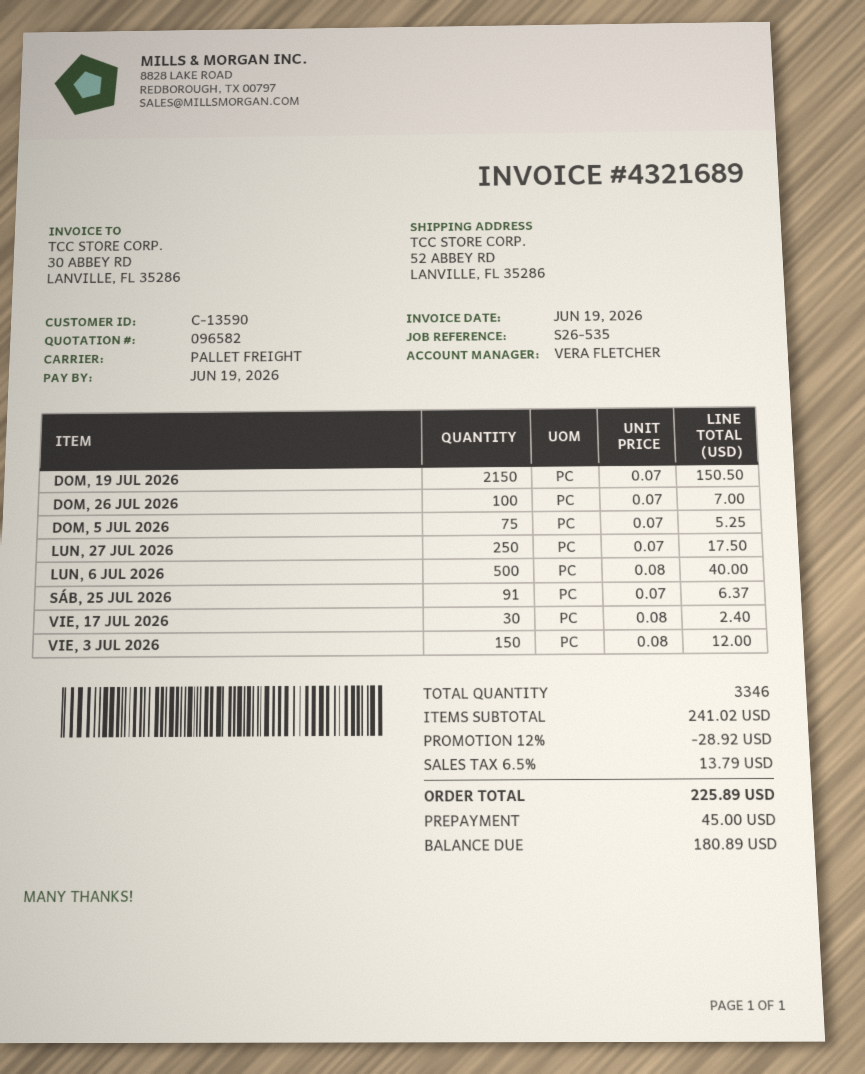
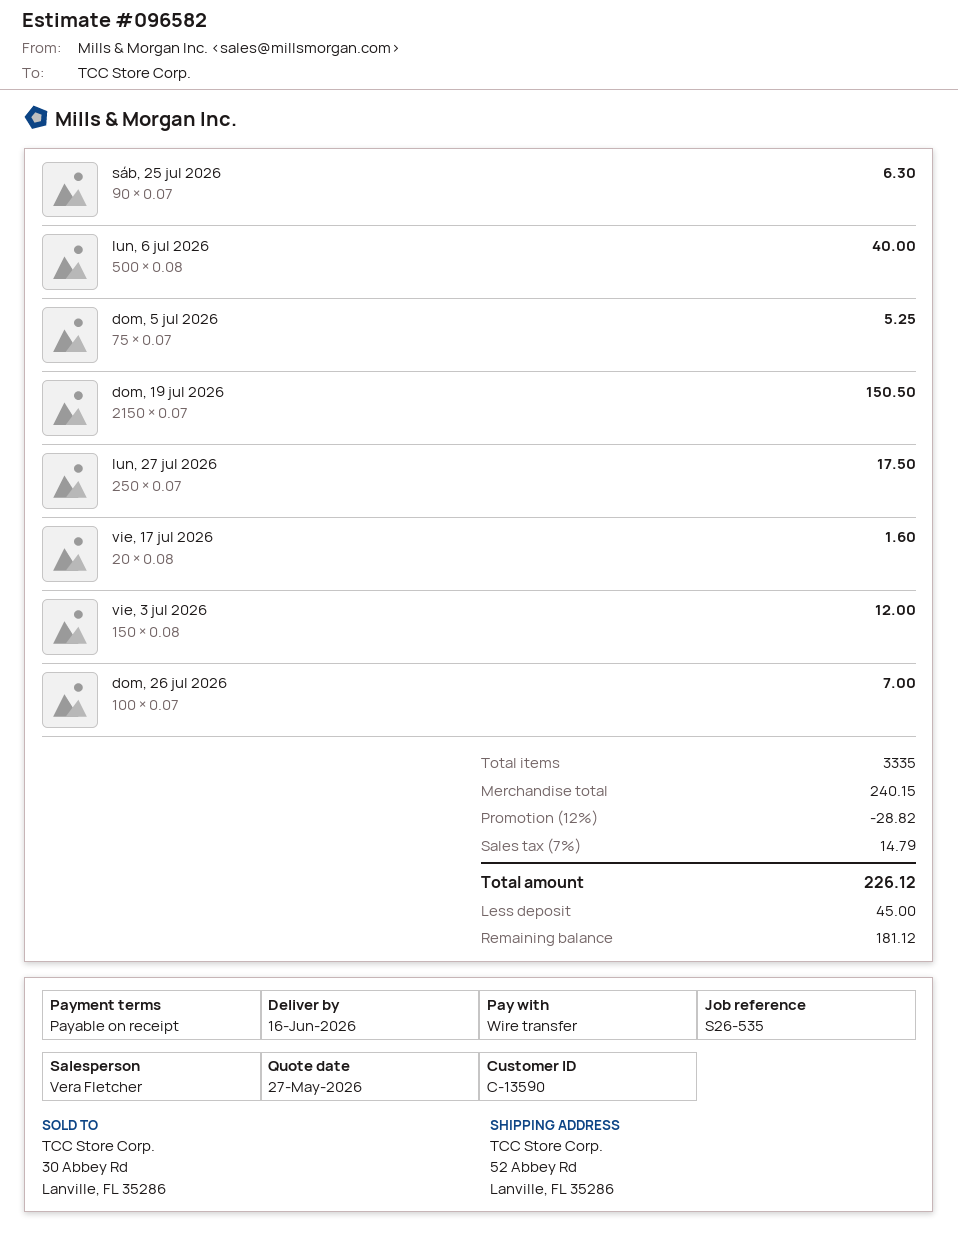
SÁB, 25 JUL 2026: 91 x 0.07 = 6.37 -> 90 x 0.07 = 6.30
VIE, 17 JUL 2026: 30 x 0.08 = 2.40 -> 20 x 0.08 = 1.60
total quantity: 3346 -> 3335
subtotal: 241.02 -> 240.15
discount: 12% = 28.92 -> 12% = 28.82
tax: 6.5% = 13.79 -> 7% = 14.79
total: 225.89 -> 226.12
balance: 180.89 -> 181.12

